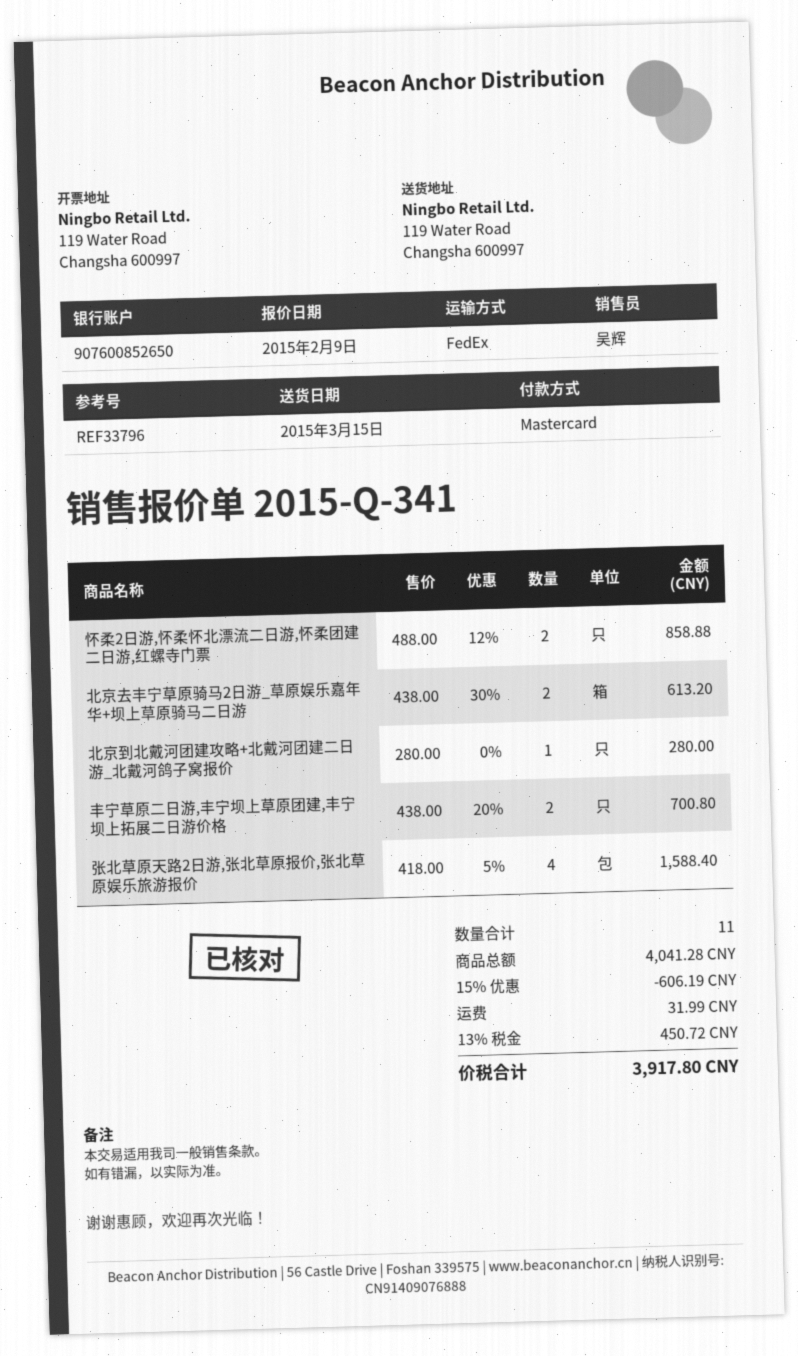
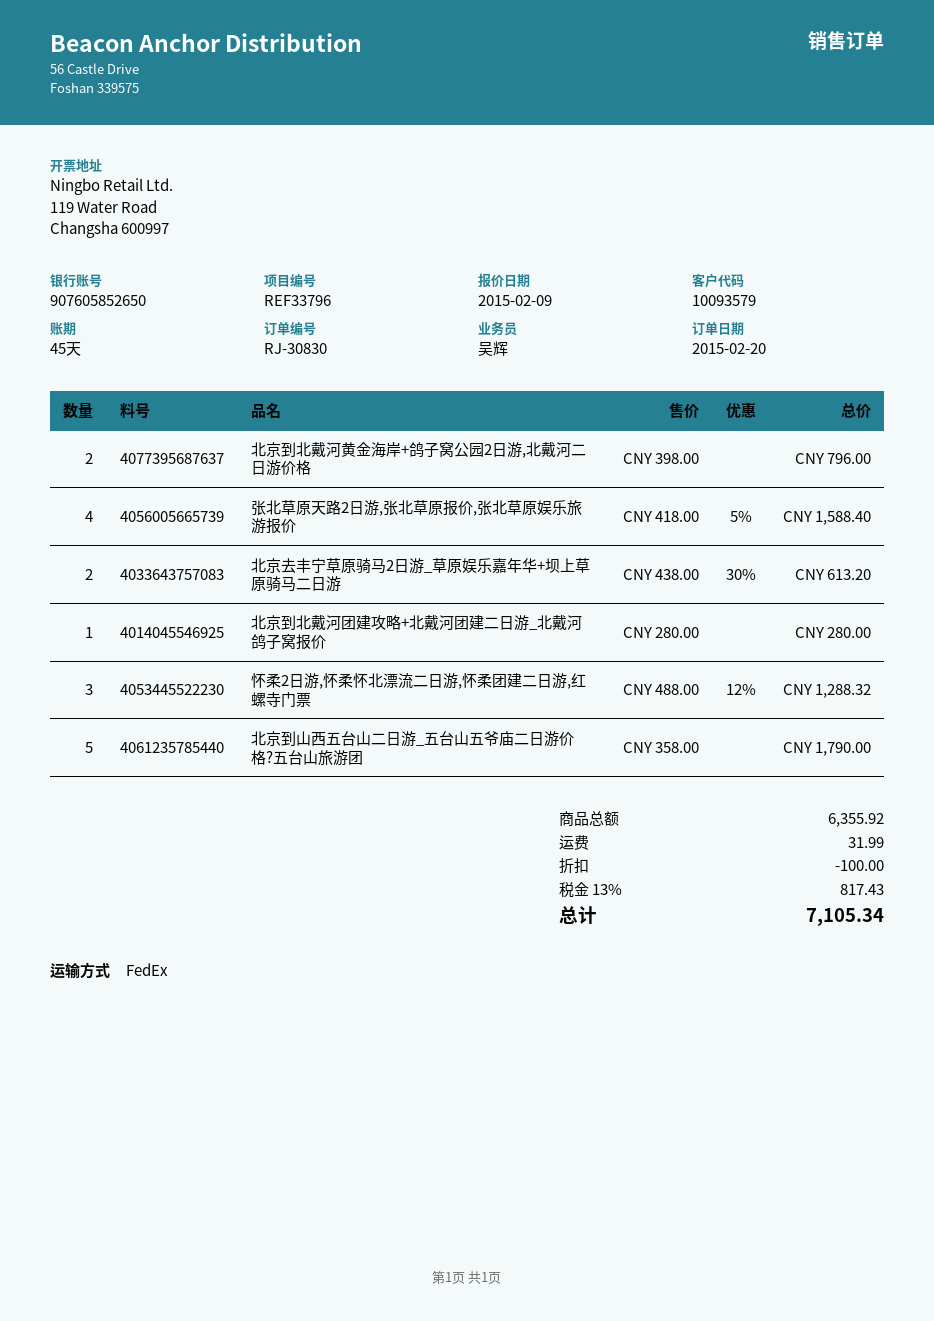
bank account: 907600852650 -> 907605852650
怀柔2日游,怀柔怀北漂流二日游,怀柔团建二日游,红螺寺门票: 2 x 488.00 - 12% = 858.88 -> 3 x 488.00 - 12% = 1288.32
丰宁草原二日游,丰宁坝上草原团建,丰宁坝上拓展二日游价格: 2 x 438.00 - 20% = 700.80 -> none
北京到北戴河黄金海岸+鸽子窝公园2日游,北戴河二日游价格: none -> 2 x 398.00 = 796.00
北京到山西五台山二日游_五台山五爷庙二日游价格?五台山旅游团: none -> 5 x 358.00 = 1790.00
subtotal: 4041.28 -> 6355.92
discount: 606.19 -> 100.00
tax: 13% = 450.72 -> 13% = 817.43
total: 3917.80 -> 7105.34

